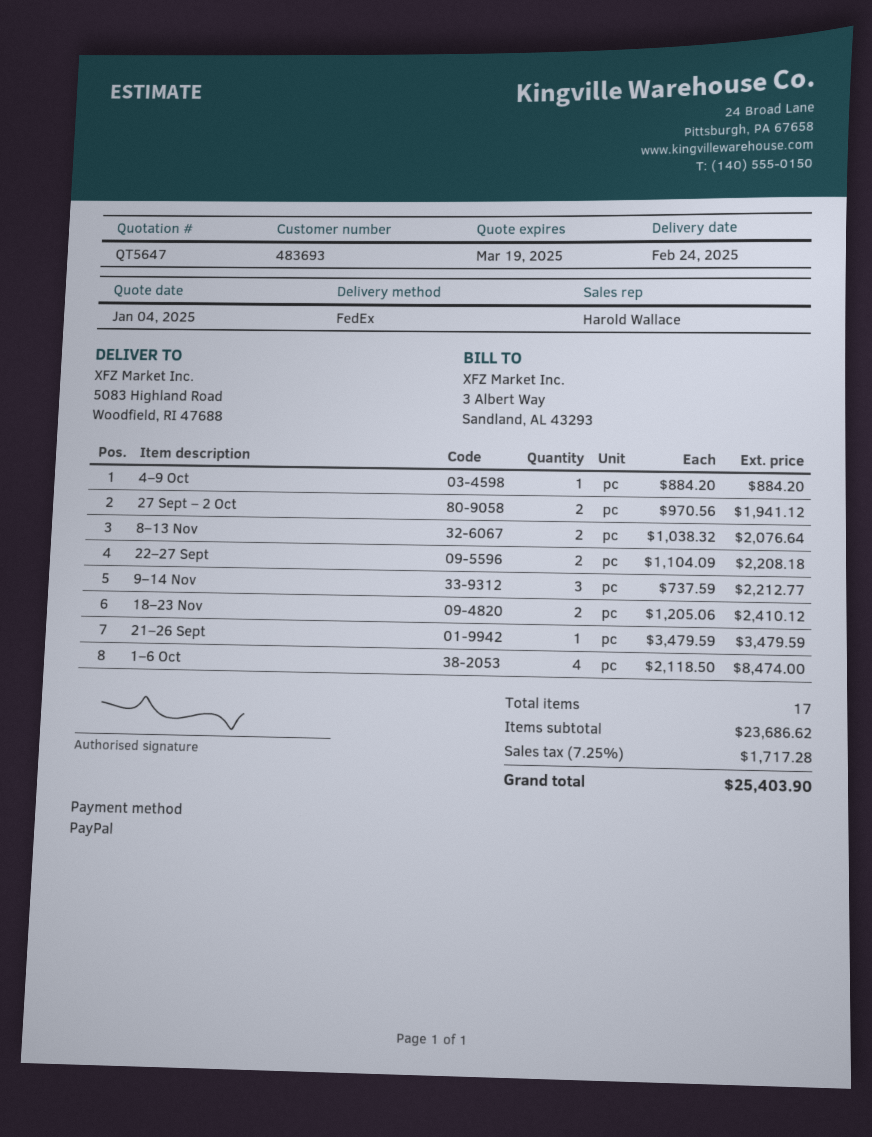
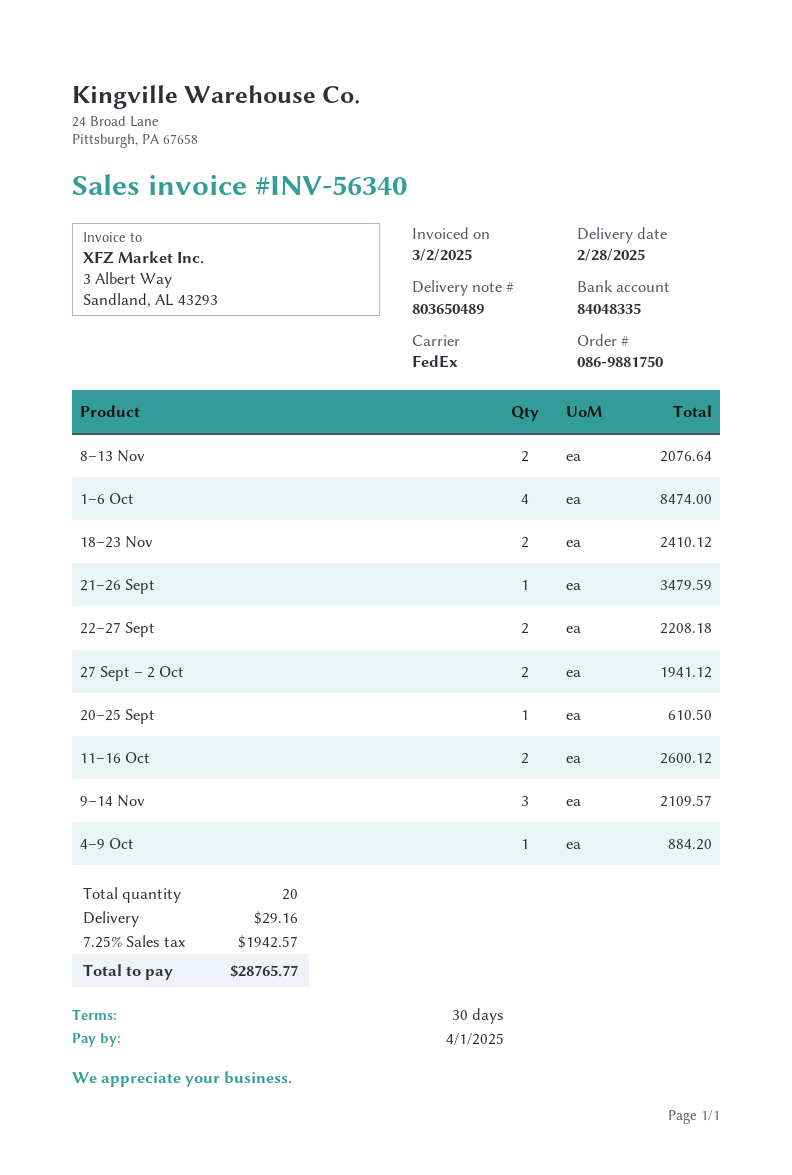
delivery date: 2025-02-24 -> 2025-02-28
9–14 Nov: 3 for 2212.77 -> 3 for 2109.57
20–25 Sept: none -> 1 for 610.50
11–16 Oct: none -> 2 for 2600.12
total quantity: 17 -> 20
shipping: none -> 29.16
tax: 7.25% = 1717.28 -> 7.25% = 1942.57
total: 25403.90 -> 28765.77

